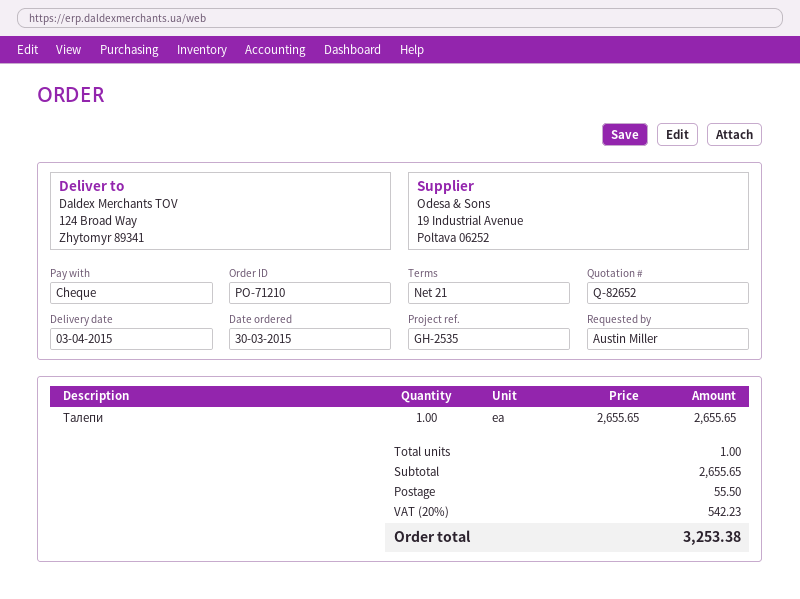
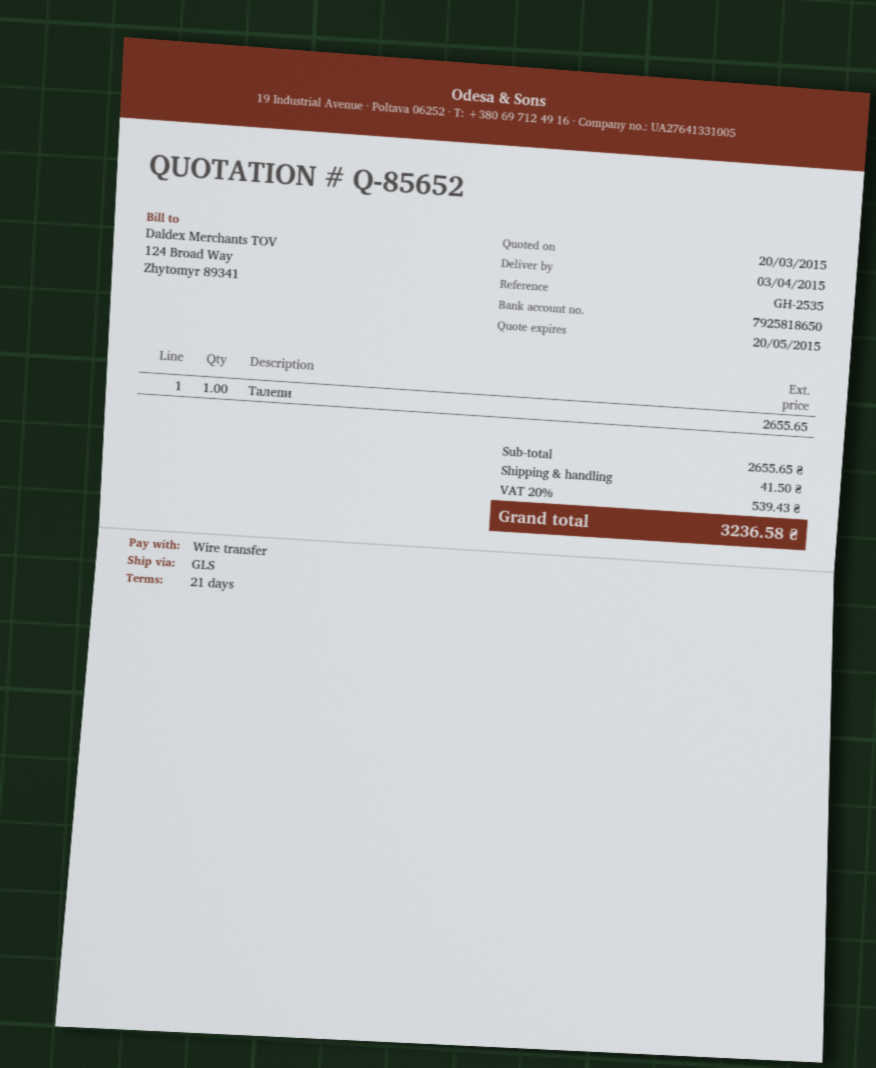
quote number: Q-82652 -> Q-85652
payment method: cheque -> bank transfer
shipping: 55.50 -> 41.50
tax: 20% = 542.23 -> 20% = 539.43
total: 3253.38 -> 3236.58

